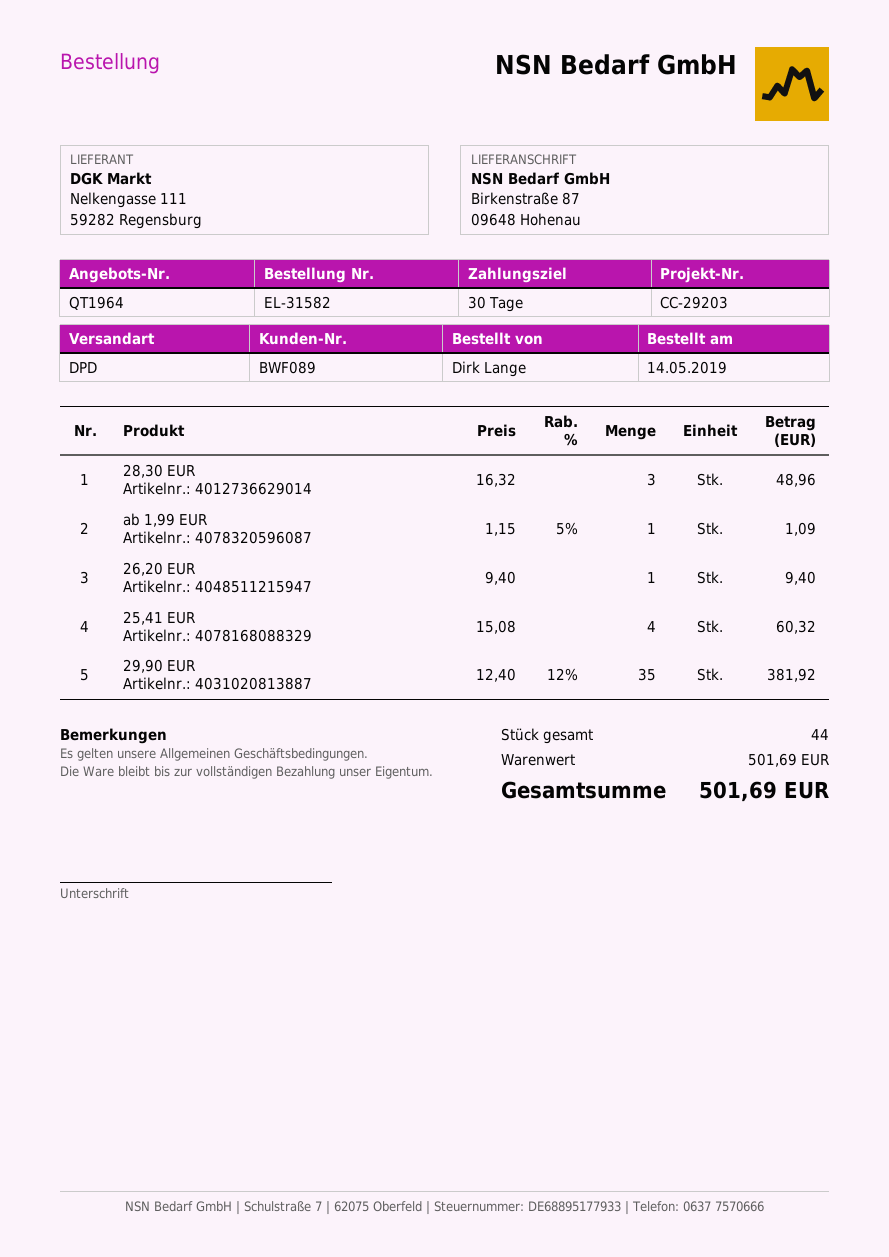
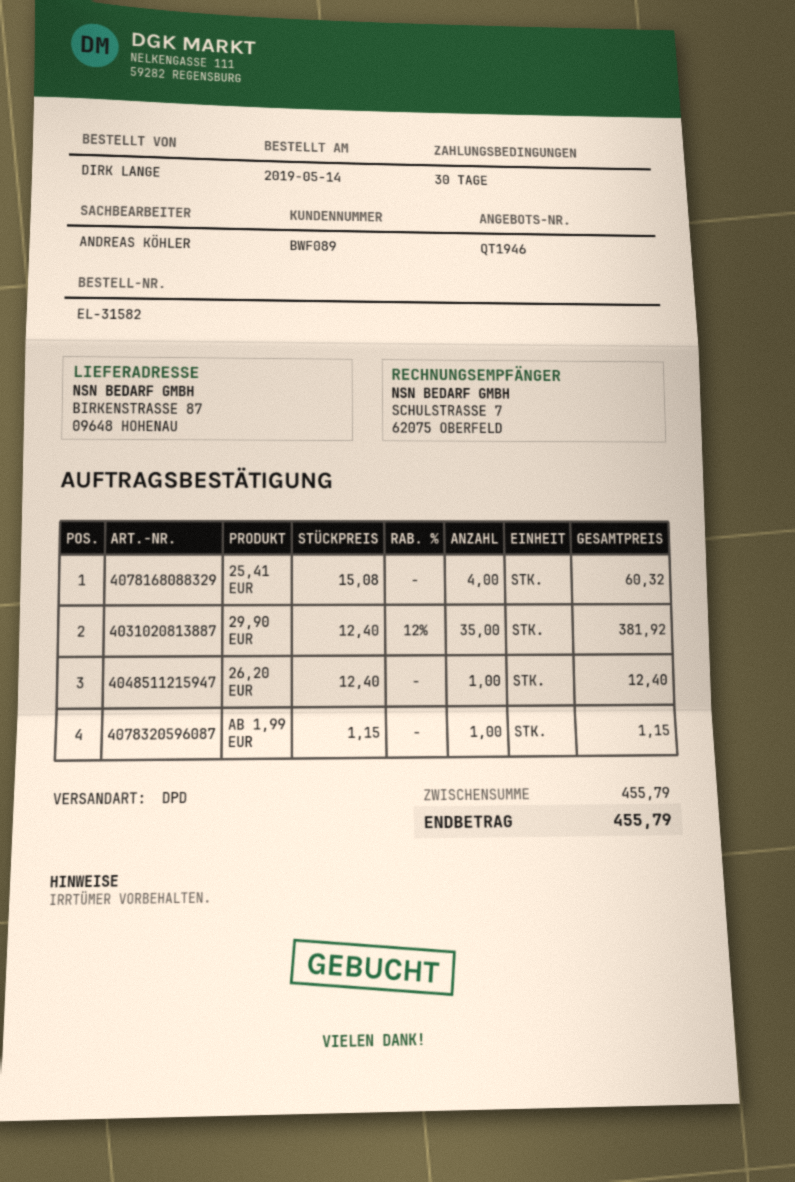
quote number: QT1964 -> QT1946
28,30 EUR: 3 x 16.32 = 48.96 -> none
ab 1,99 EUR: 1 x 1.15 - 5% = 1.09 -> 1 x 1.15 = 1.15
26,20 EUR: 1 x 9.40 = 9.40 -> 1 x 12.40 = 12.40
subtotal: 501.69 -> 455.79
total: 501.69 -> 455.79

